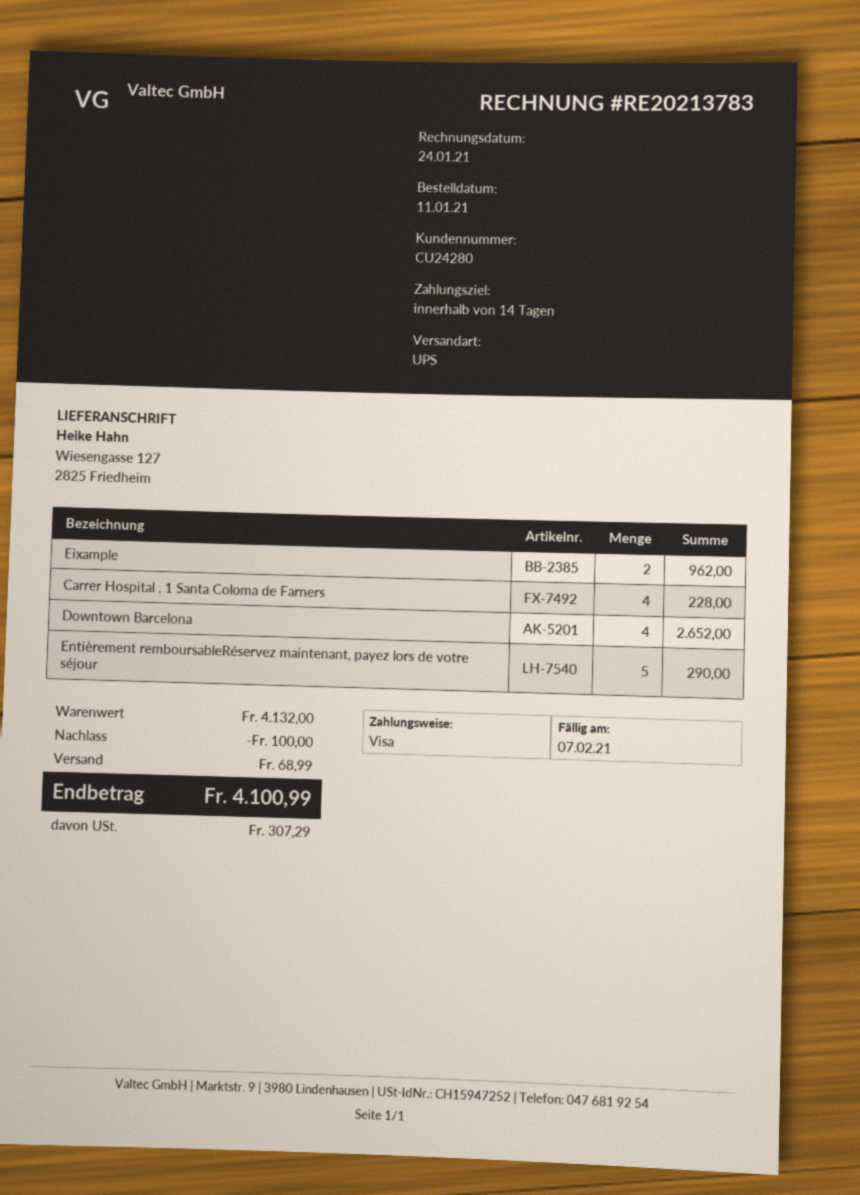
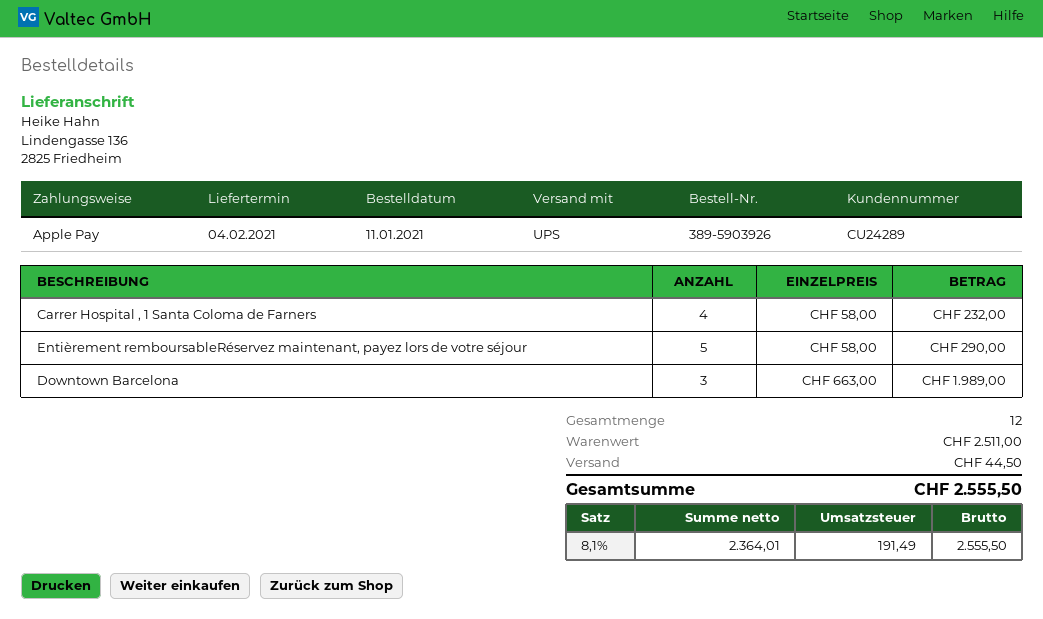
customer number: CU24280 -> CU24289
payment method: Visa -> Apple Pay
ship to: Wiesengasse 127, 2825 Friedheim -> Lindengasse 136, 2825 Friedheim
Eixample: 2 for 962.00 -> none
Carrer Hospital , 1 Santa Coloma de Farners: 4 for 228.00 -> 4 for 232.00
Downtown Barcelona: 4 for 2652.00 -> 3 for 1989.00
subtotal: 4132.00 -> 2511.00
discount: 100.00 -> none
shipping: 68.99 -> 44.50
tax: 307.29 -> 191.49
total: 4100.99 -> 2555.50

